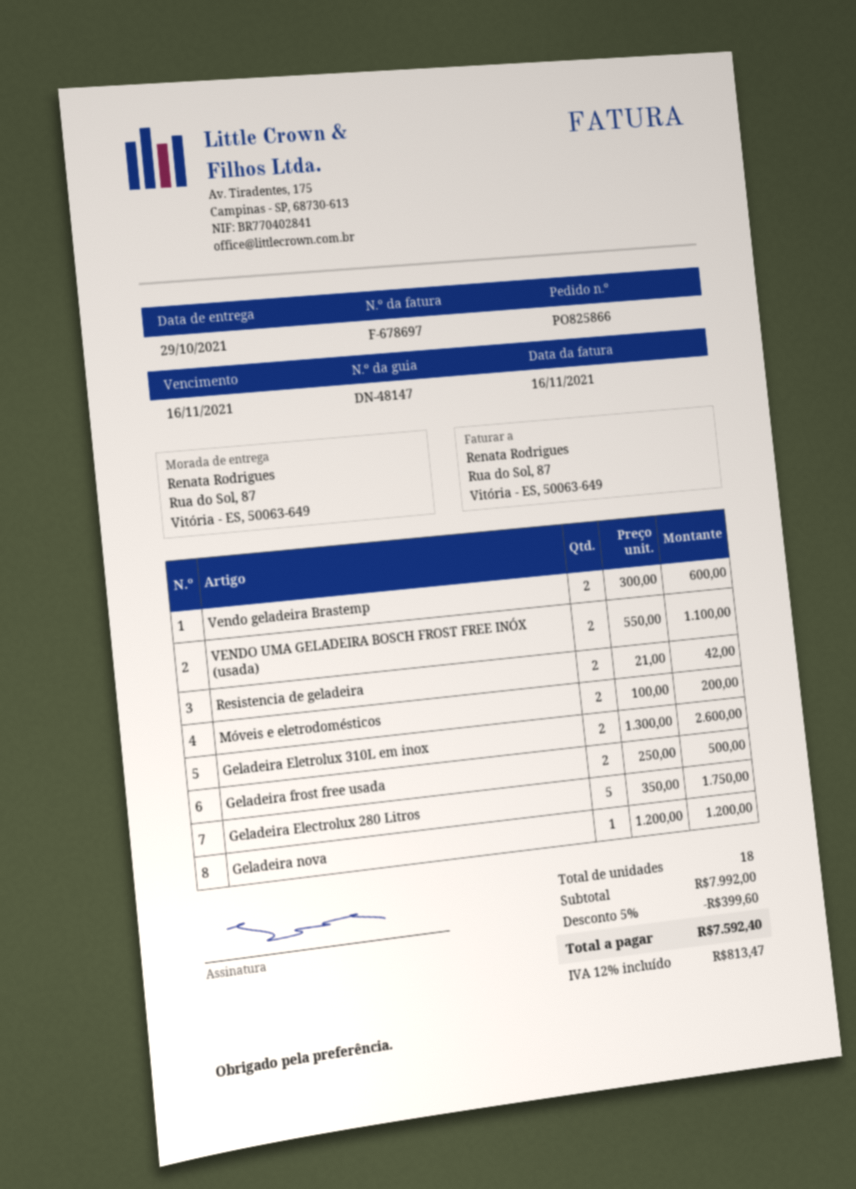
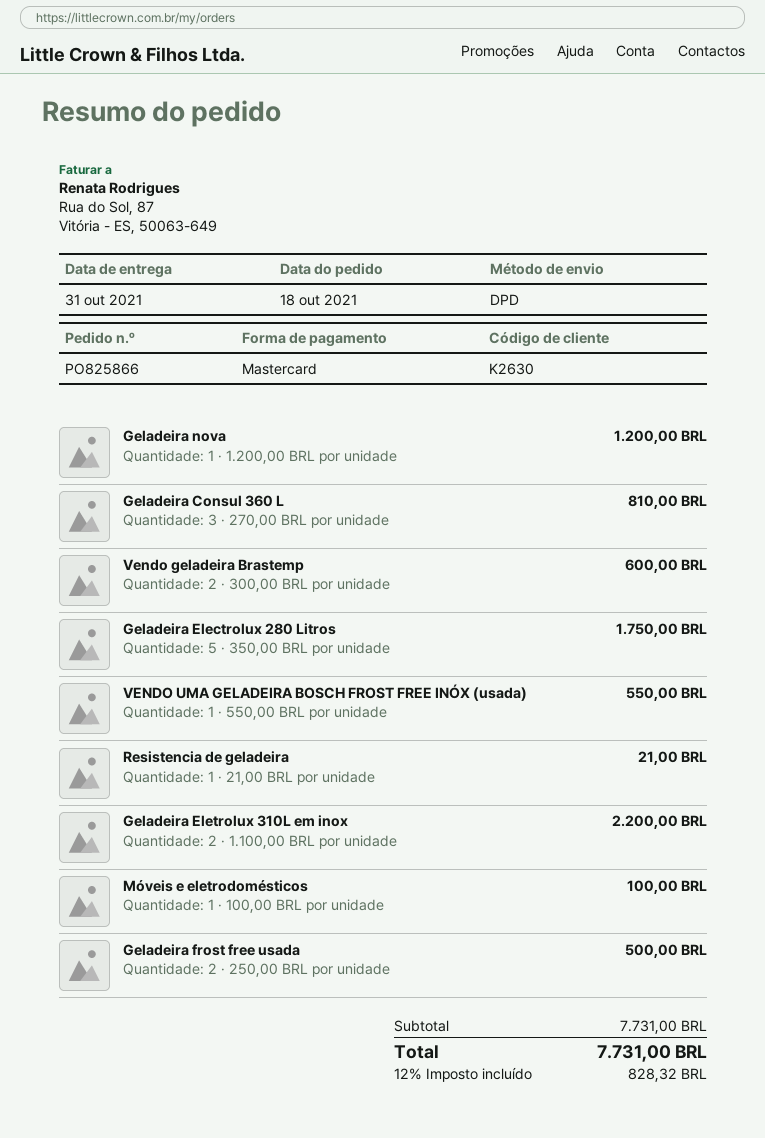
delivery date: 2021-10-29 -> 2021-10-31
VENDO UMA GELADEIRA BOSCH FROST FREE INÓX (usada): 2 x 550.00 = 1100.00 -> 1 x 550.00 = 550.00
Resistencia de geladeira: 2 x 21.00 = 42.00 -> 1 x 21.00 = 21.00
Móveis e eletrodomésticos: 2 x 100.00 = 200.00 -> 1 x 100.00 = 100.00
Geladeira Eletrolux 310L em inox: 2 x 1300.00 = 2600.00 -> 2 x 1100.00 = 2200.00
Geladeira Consul 360 L: none -> 3 x 270.00 = 810.00
subtotal: 7992.00 -> 7731.00
discount: 5% = 399.60 -> none
tax: 12% = 813.47 -> 12% = 828.32
total: 7592.40 -> 7731.00

